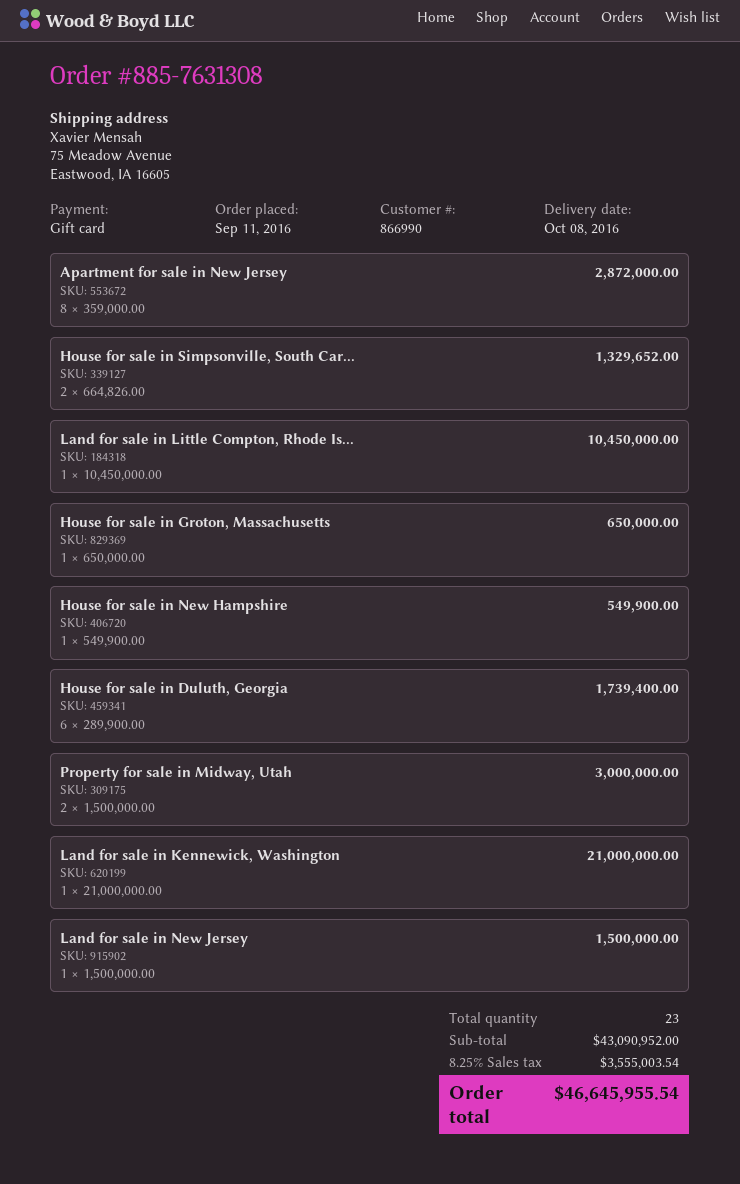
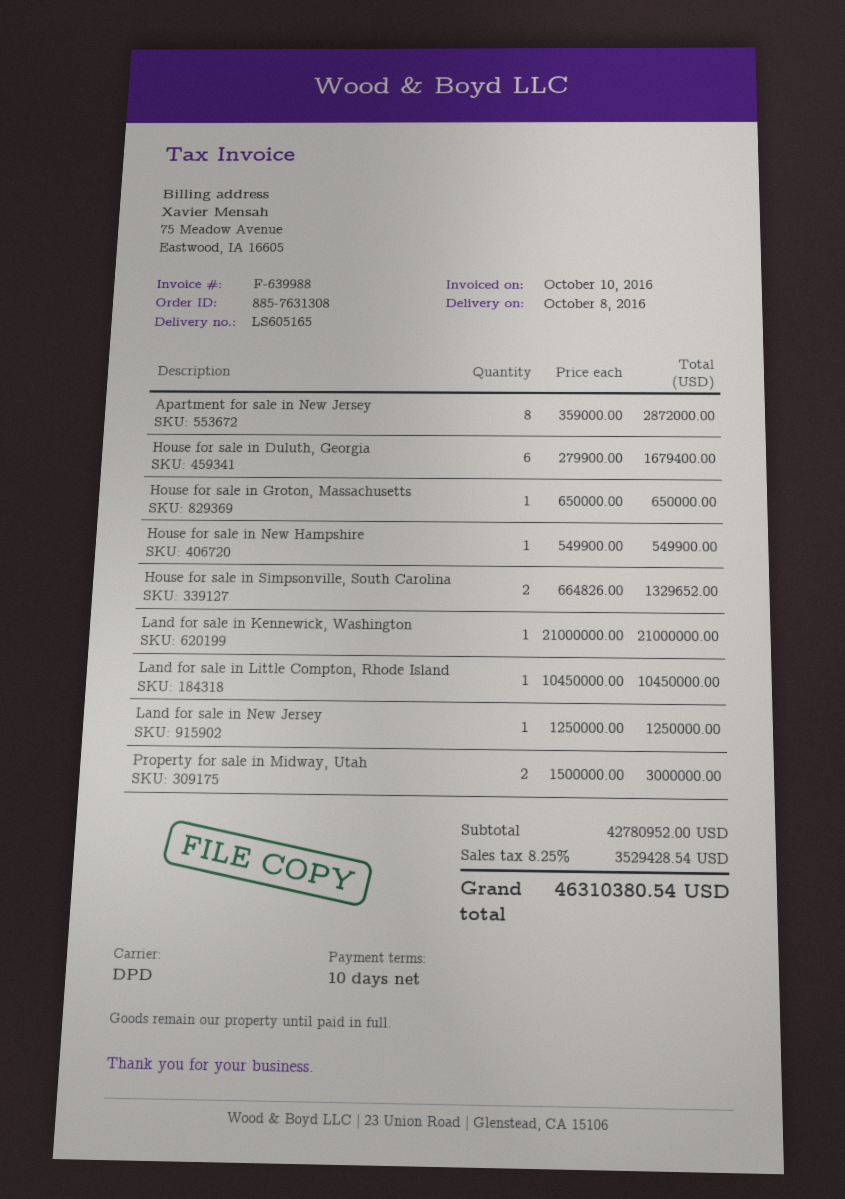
House for sale in Duluth, Georgia: 6 x 289900.00 = 1739400.00 -> 6 x 279900.00 = 1679400.00
Land for sale in New Jersey: 1 x 1500000.00 = 1500000.00 -> 1 x 1250000.00 = 1250000.00
subtotal: 43090952.00 -> 42780952.00
tax: 8.25% = 3555003.54 -> 8.25% = 3529428.54
total: 46645955.54 -> 46310380.54

